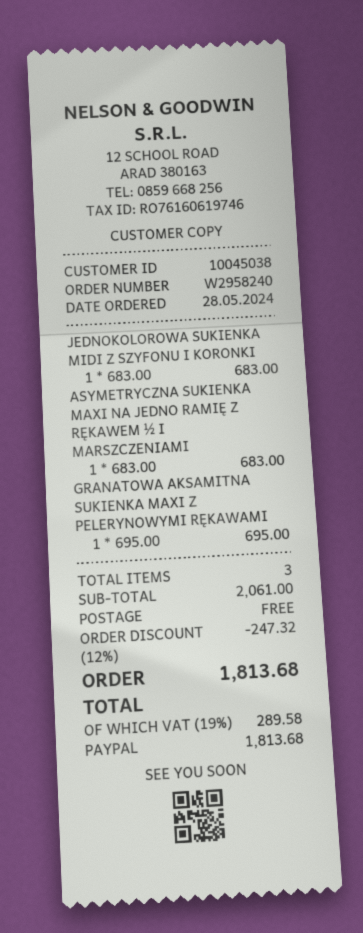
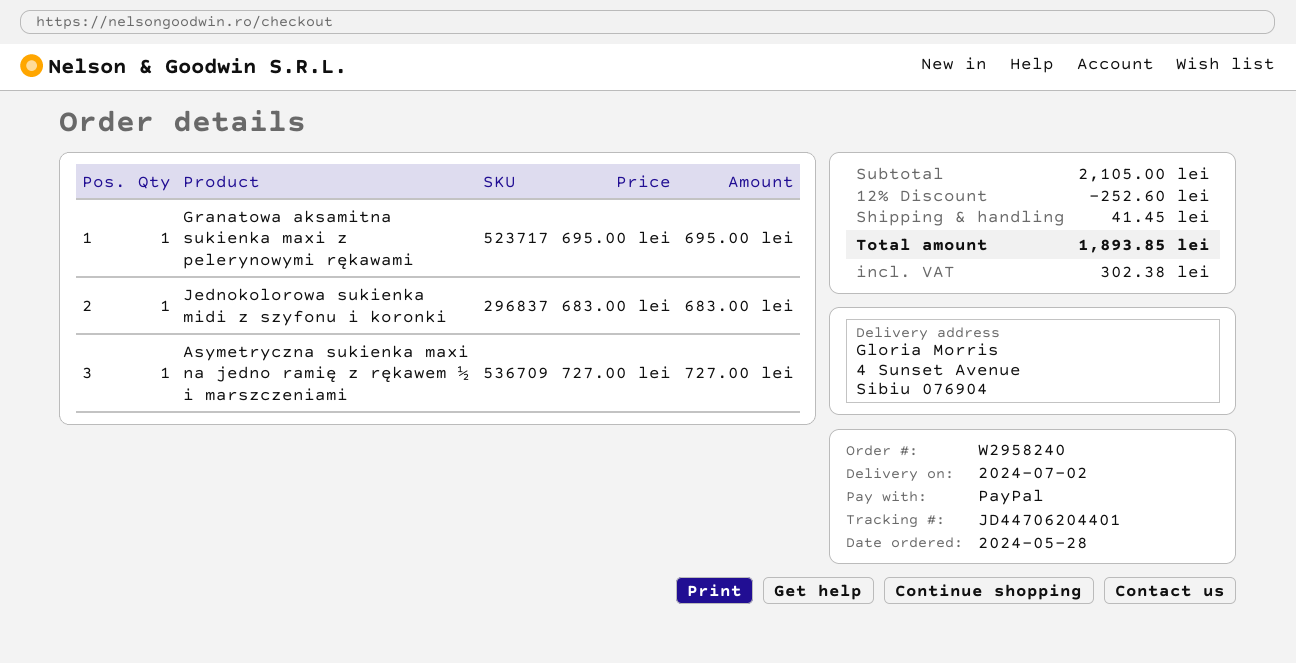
ASYMETRYCZNA SUKIENKA MAXI NA JEDNO RAMIĘ Z RĘKAWEM ½ I MARSZCZENIAMI: 1 x 683.00 = 683.00 -> 1 x 727.00 = 727.00
subtotal: 2061.00 -> 2105.00
discount: 12% = 247.32 -> 12% = 252.60
shipping: 0.00 -> 41.45
tax: 289.58 -> 302.38
total: 1813.68 -> 1893.85

